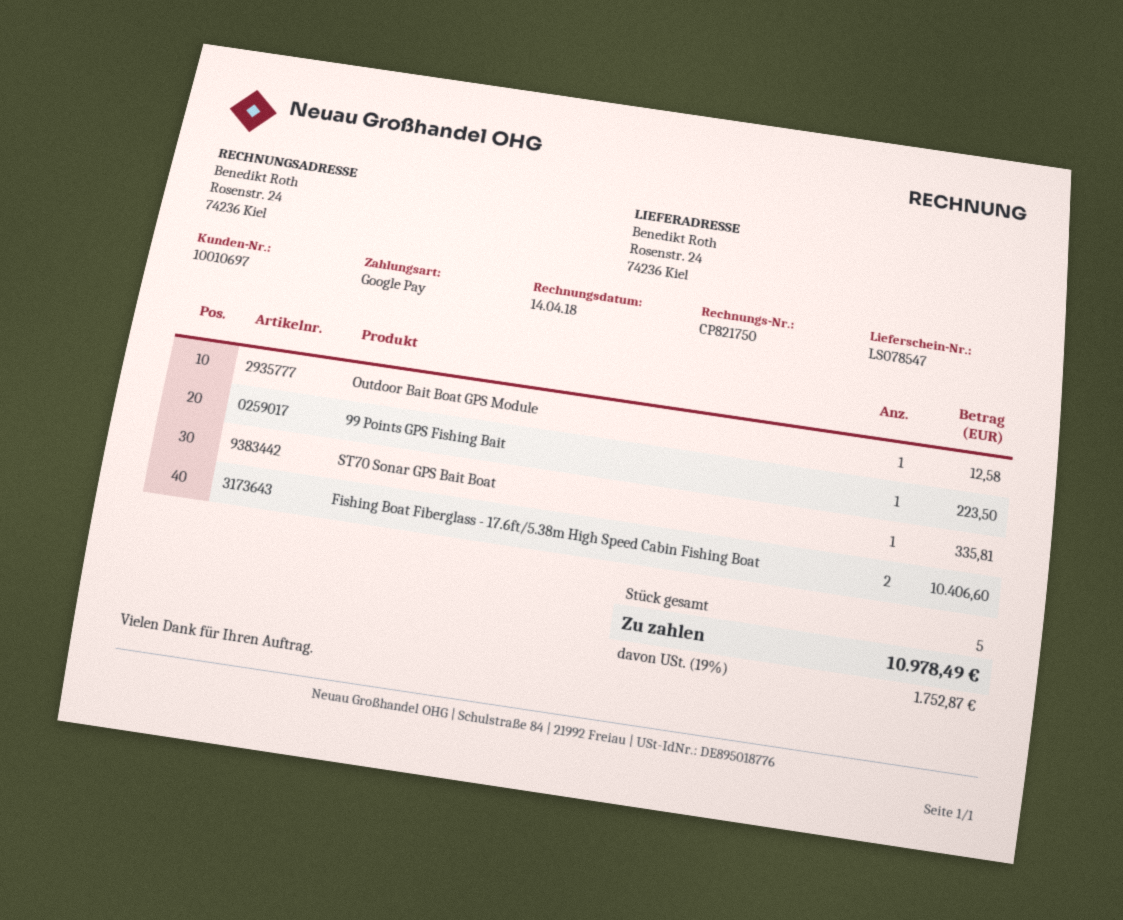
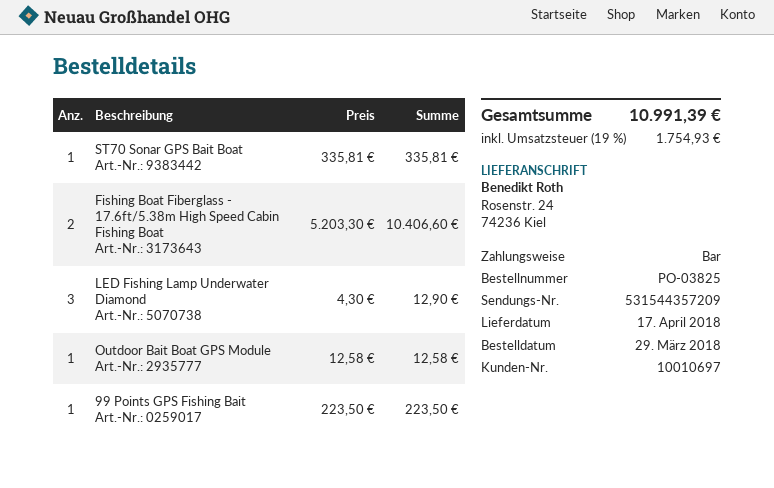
payment method: Google Pay -> cash
LED Fishing Lamp Underwater Diamond: none -> 3 for 12.90
tax: 19% = 1752.87 -> 19% = 1754.93
total: 10978.49 -> 10991.39

